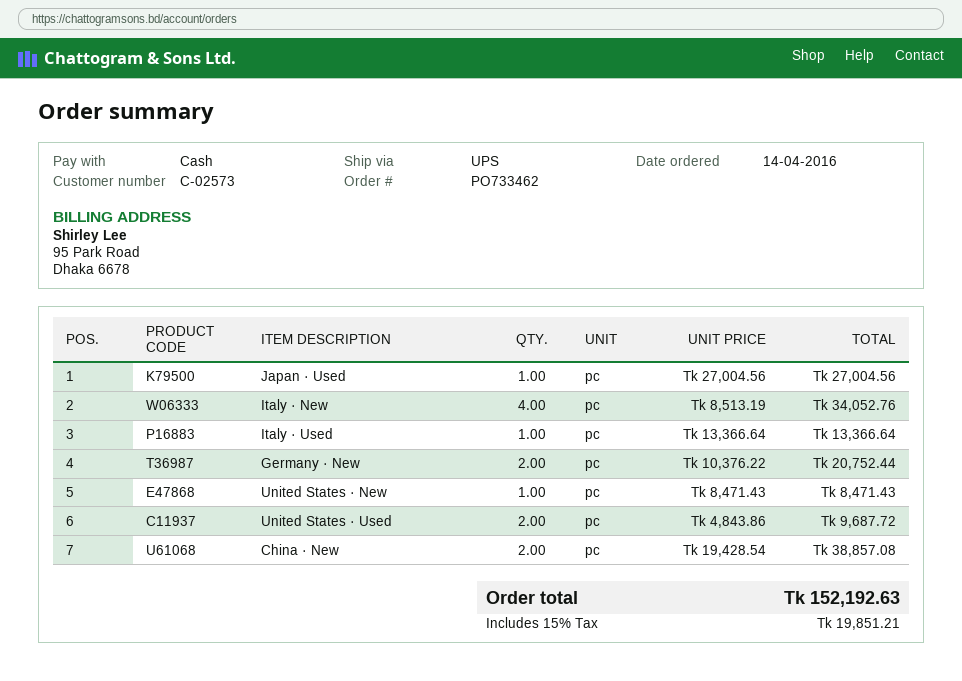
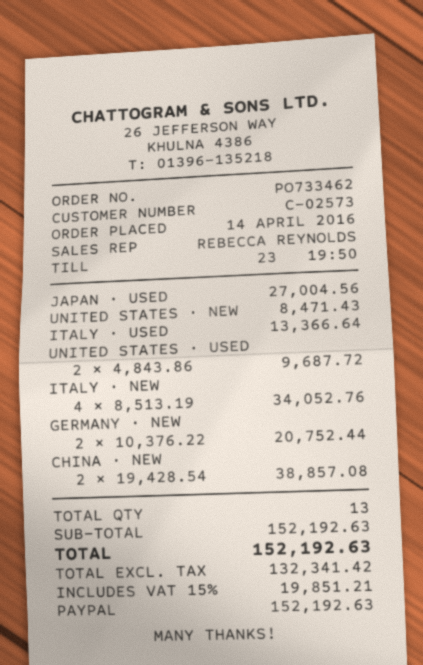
payment method: cash -> PayPal

